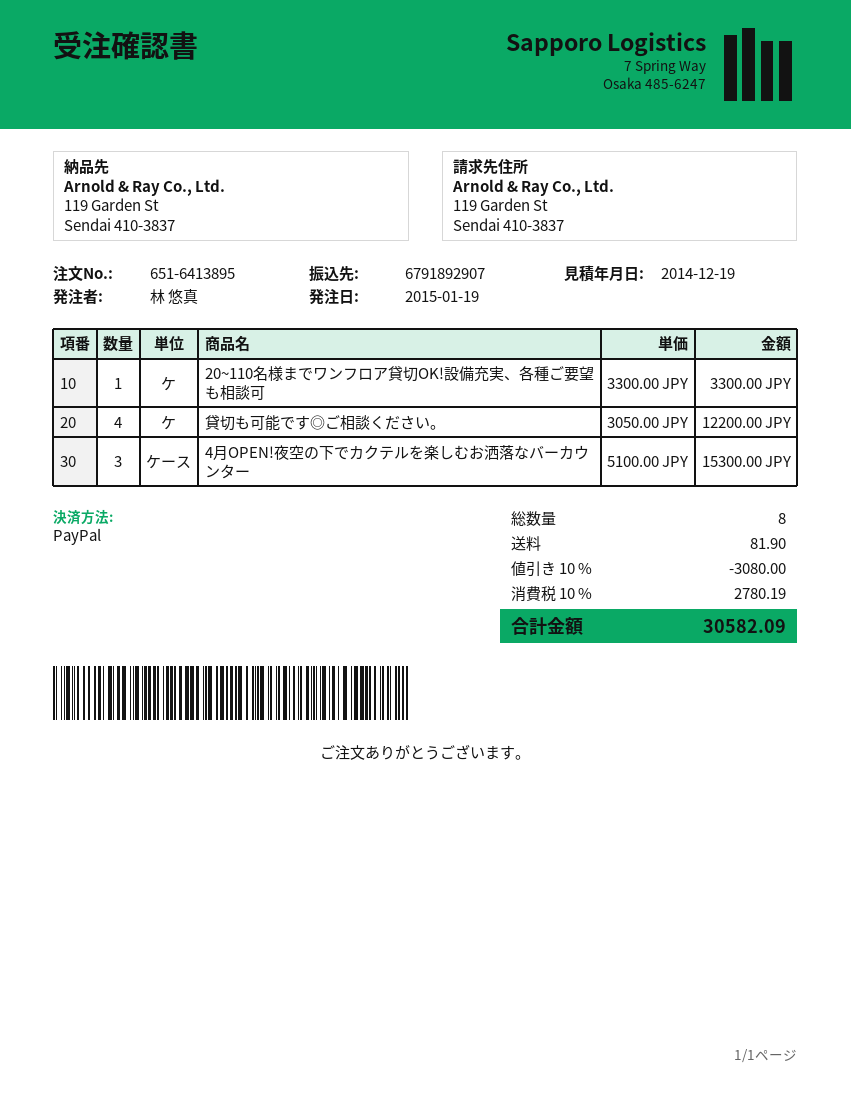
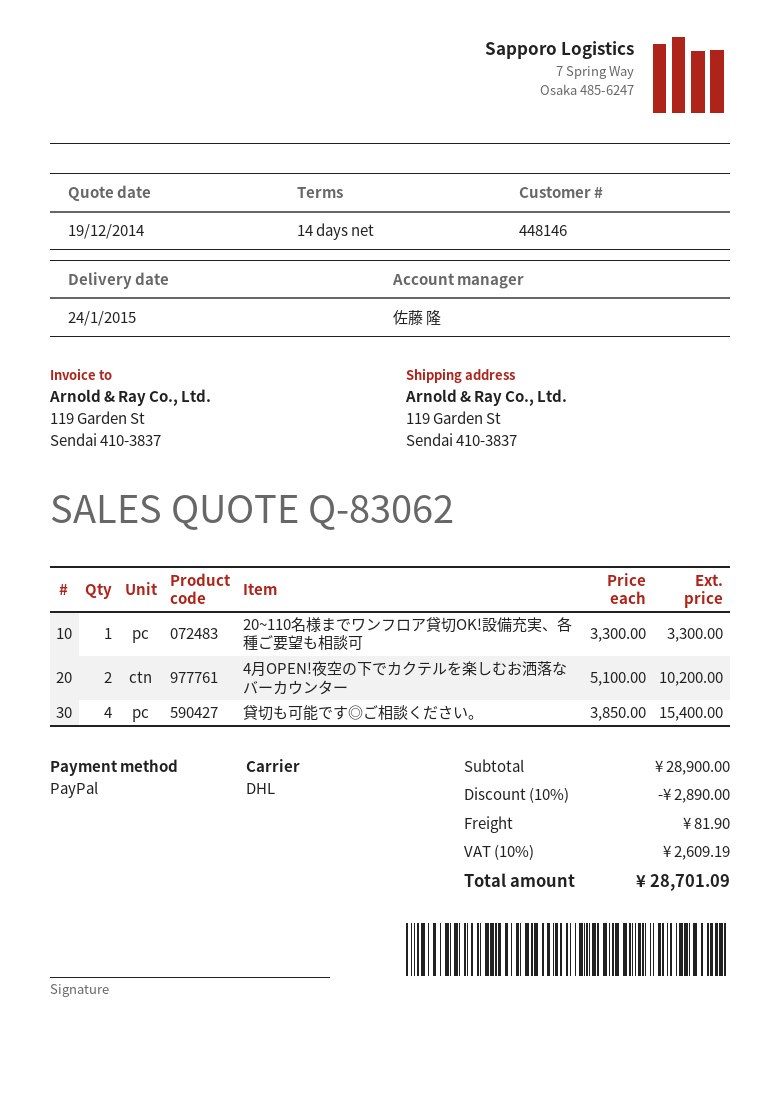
貸切も可能です◎ご相談ください。: 4 x 3050.00 = 12200.00 -> 4 x 3850.00 = 15400.00
4月OPEN!夜空の下でカクテルを楽しむお洒落なバーカウンター: 3 x 5100.00 = 15300.00 -> 2 x 5100.00 = 10200.00
discount: 10% = 3080.00 -> 10% = 2890.00
tax: 10% = 2780.19 -> 10% = 2609.19
total: 30582.09 -> 28701.09

